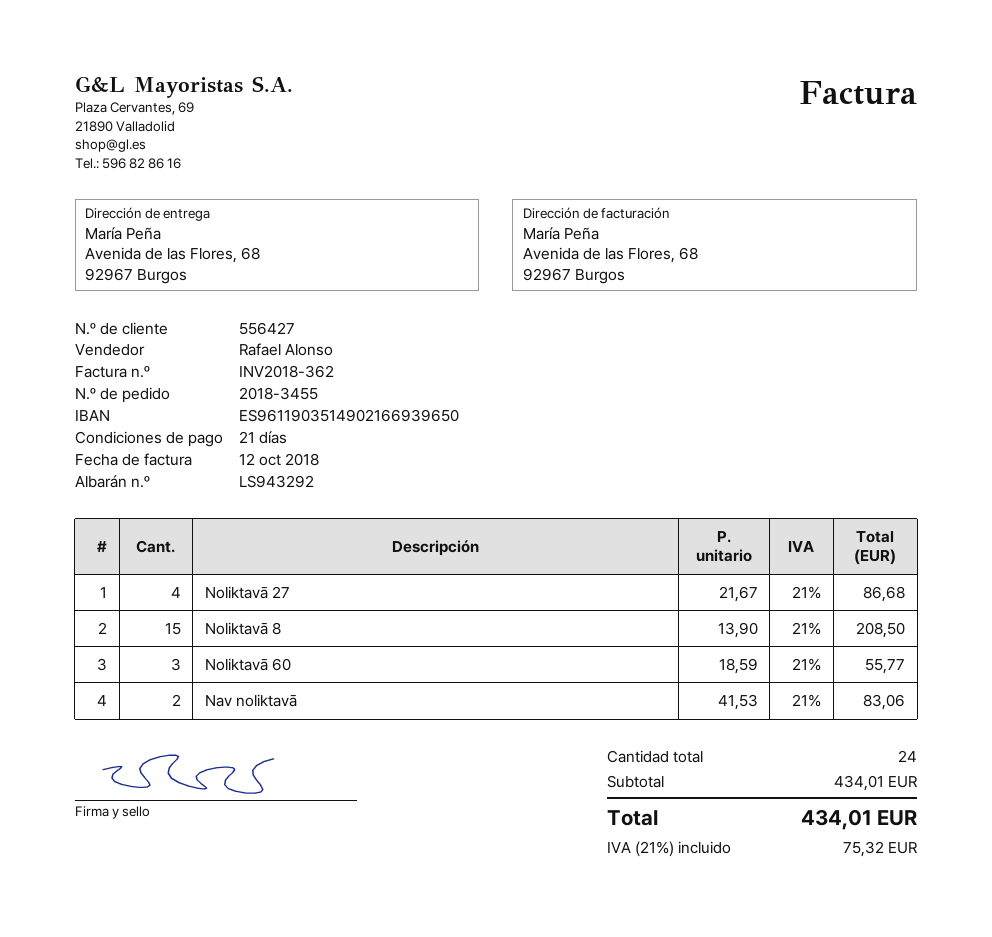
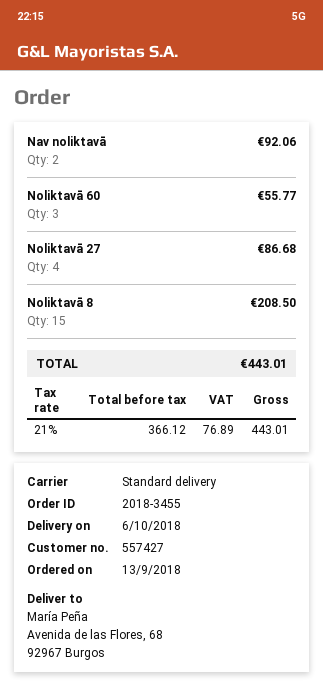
customer number: 556427 -> 557427
Nav noliktavā: 2 for 83.06 -> 2 for 92.06
tax: 21% = 75.32 -> 21% = 76.89
total: 434.01 -> 443.01

